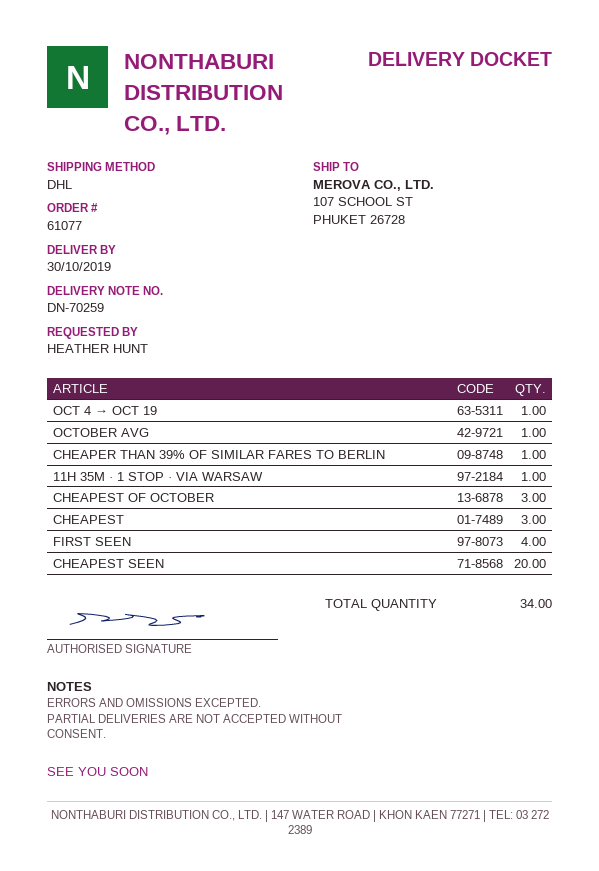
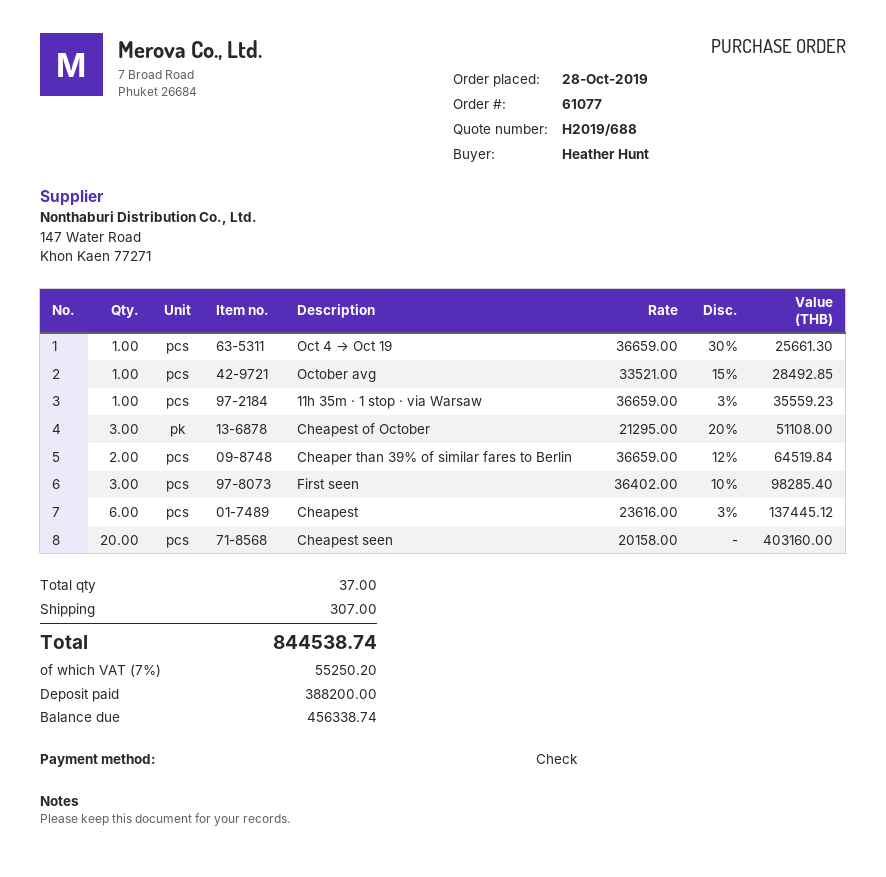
CHEAPER THAN 39% OF SIMILAR FARES TO BERLIN: 1 -> 2
CHEAPEST: 3 -> 6
FIRST SEEN: 4 -> 3
total quantity: 34 -> 37

